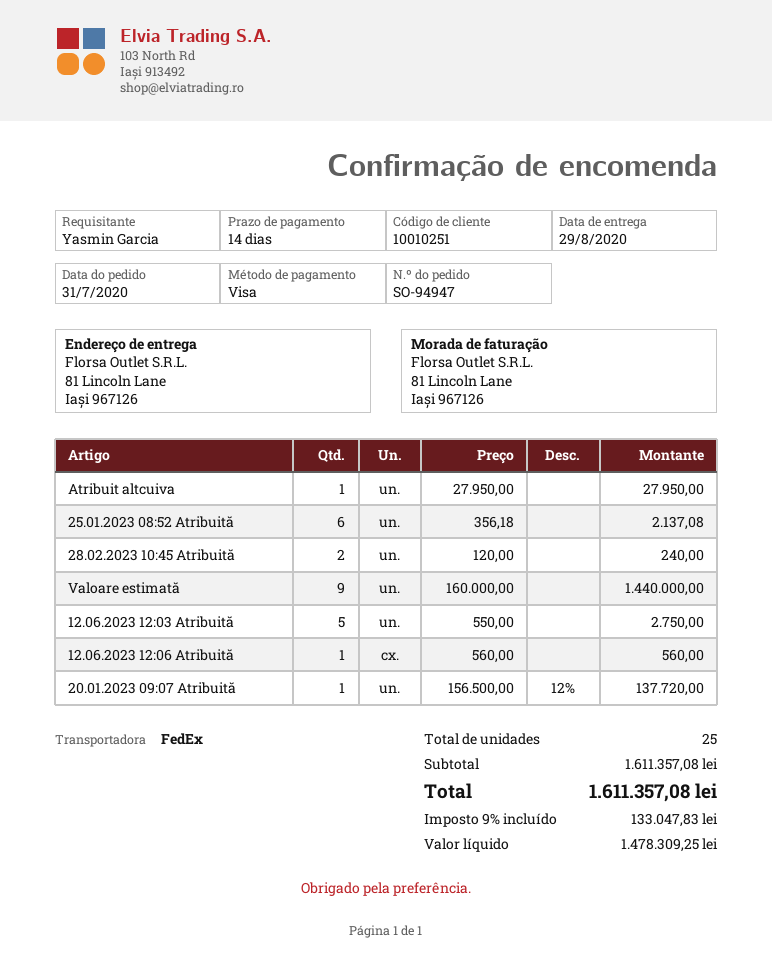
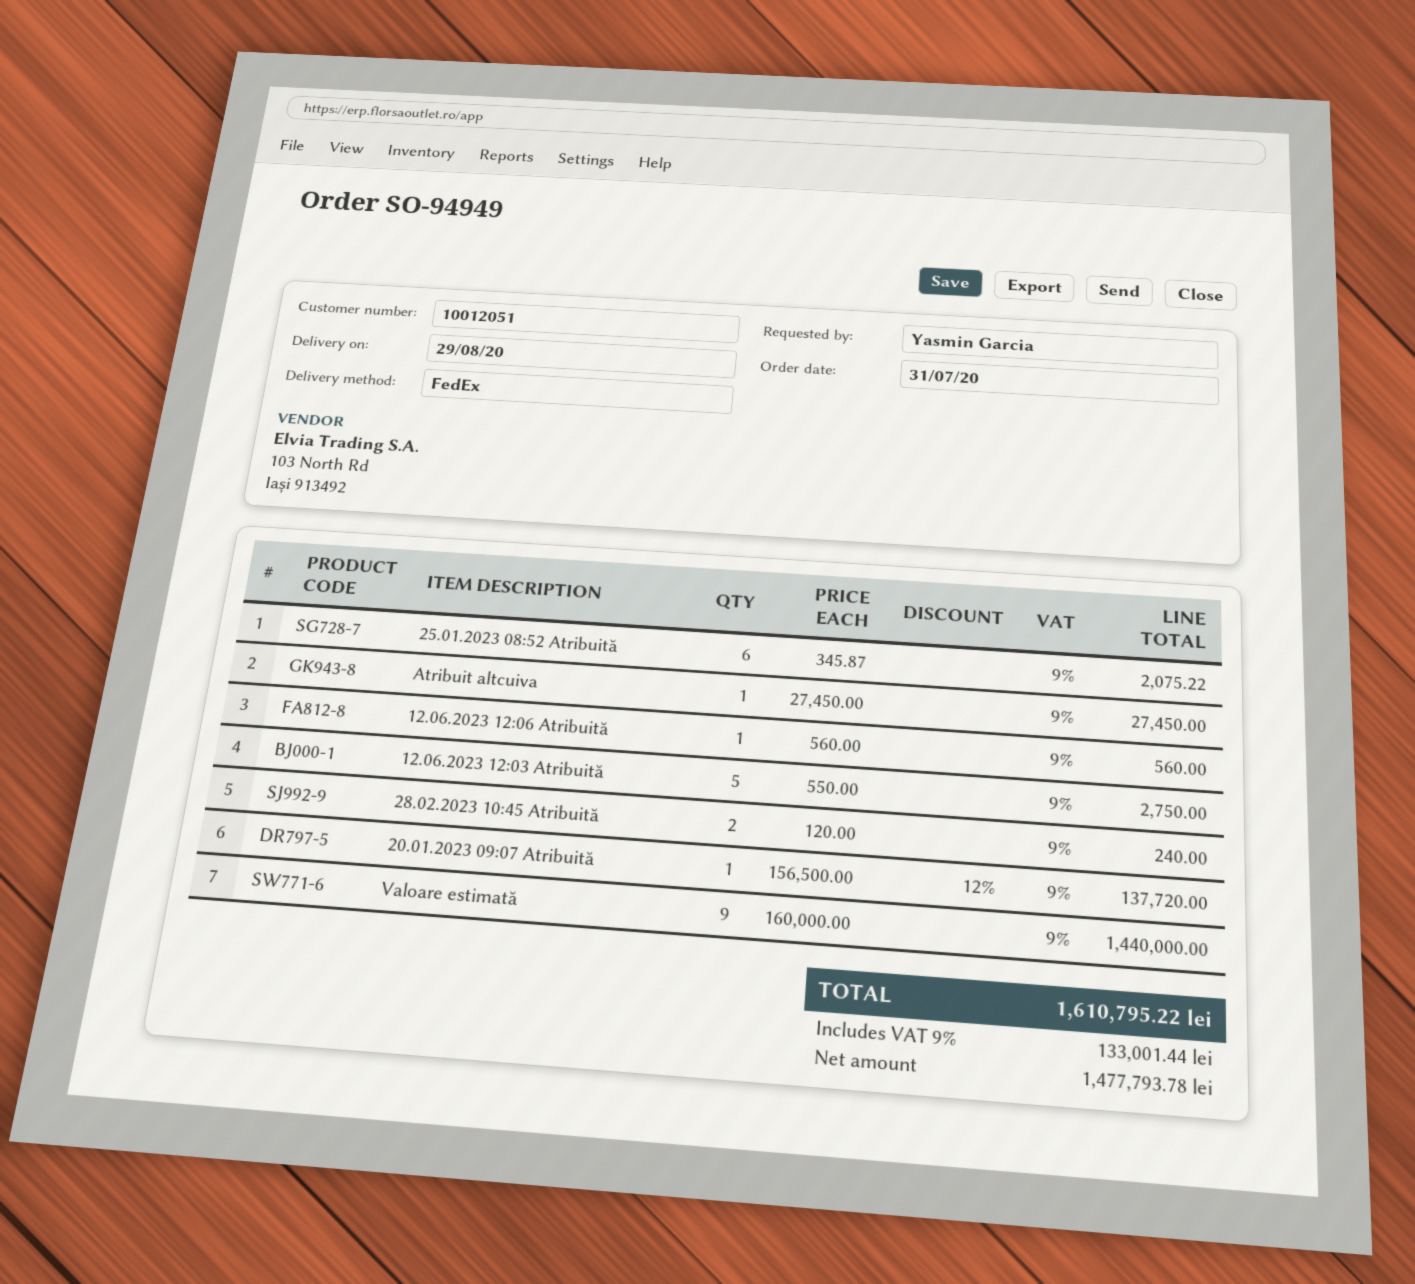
order number: SO-94947 -> SO-94949
customer number: 10010251 -> 10012051
Atribuit altcuiva: 1 x 27950.00 = 27950.00 -> 1 x 27450.00 = 27450.00
25.01.2023 08:52 Atribuită: 6 x 356.18 = 2137.08 -> 6 x 345.87 = 2075.22
net: 1478309.25 -> 1477793.78
tax: 9% = 133047.83 -> 9% = 133001.44
total: 1611357.08 -> 1610795.22

